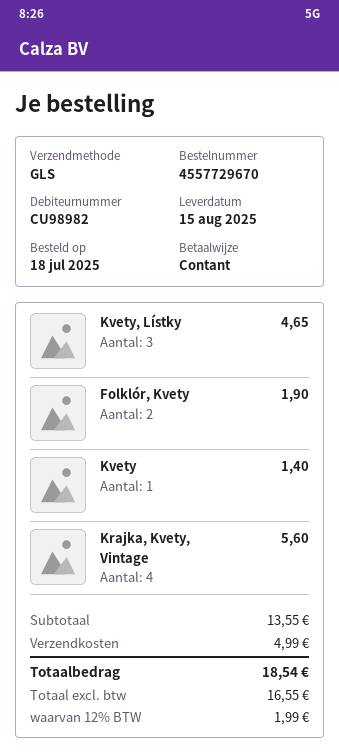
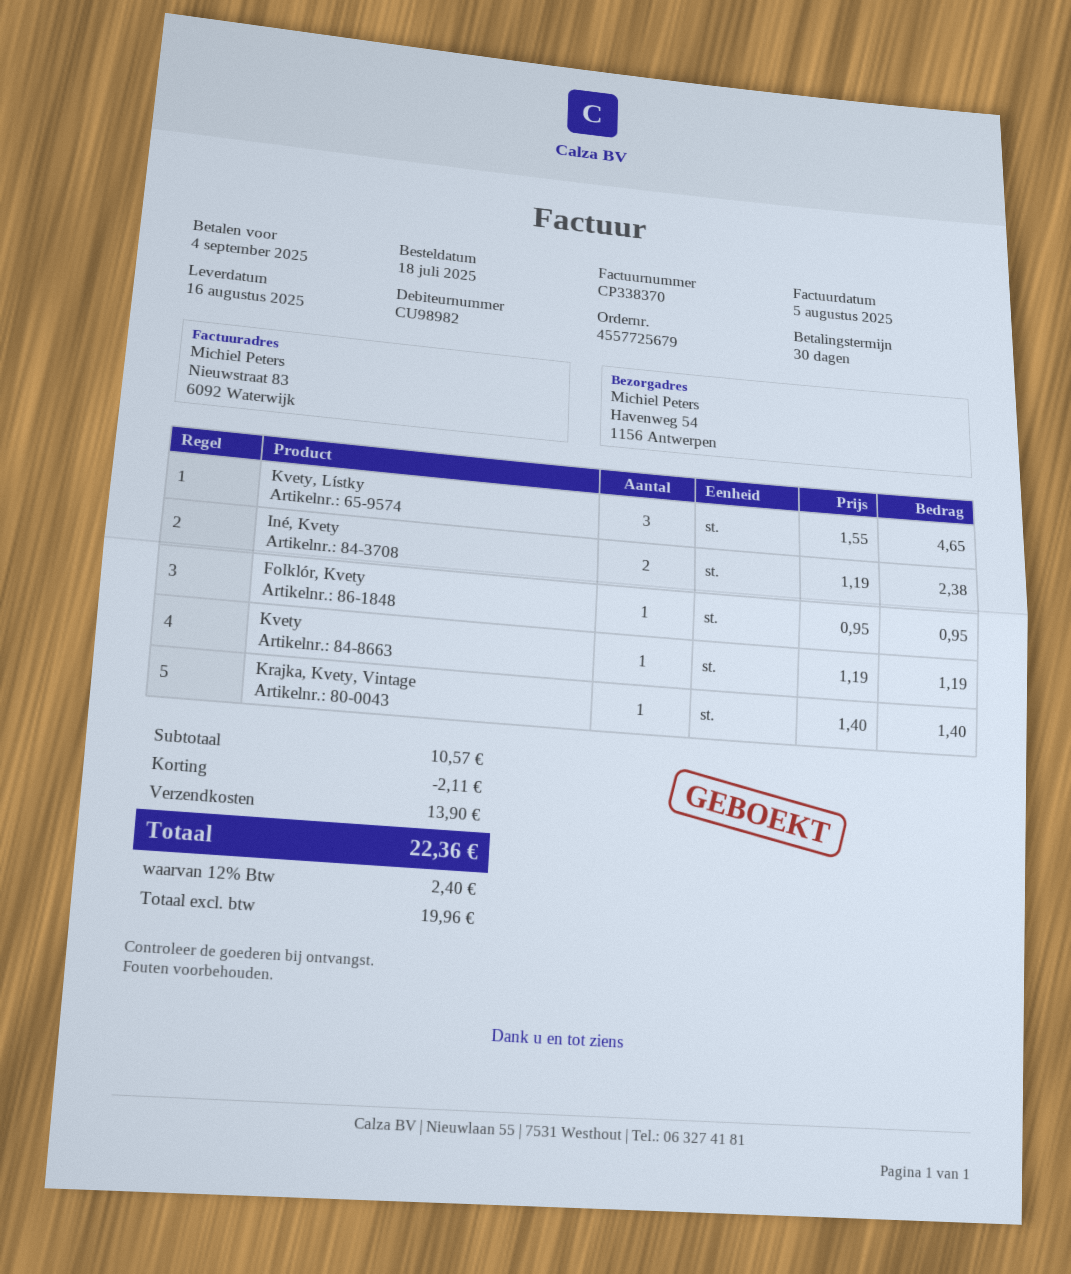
order number: 4557729670 -> 4557725679
delivery date: 2025-08-15 -> 2025-08-16
Folklór, Kvety: 2 for 1.90 -> 1 for 0.95
Kvety: 1 for 1.40 -> 1 for 1.19
Krajka, Kvety, Vintage: 4 for 5.60 -> 1 for 1.40
Iné, Kvety: none -> 2 for 2.38
subtotal: 13.55 -> 10.57
discount: none -> 2.11
shipping: 4.99 -> 13.90
net: 16.55 -> 19.96
tax: 12% = 1.99 -> 12% = 2.40
total: 18.54 -> 22.36

